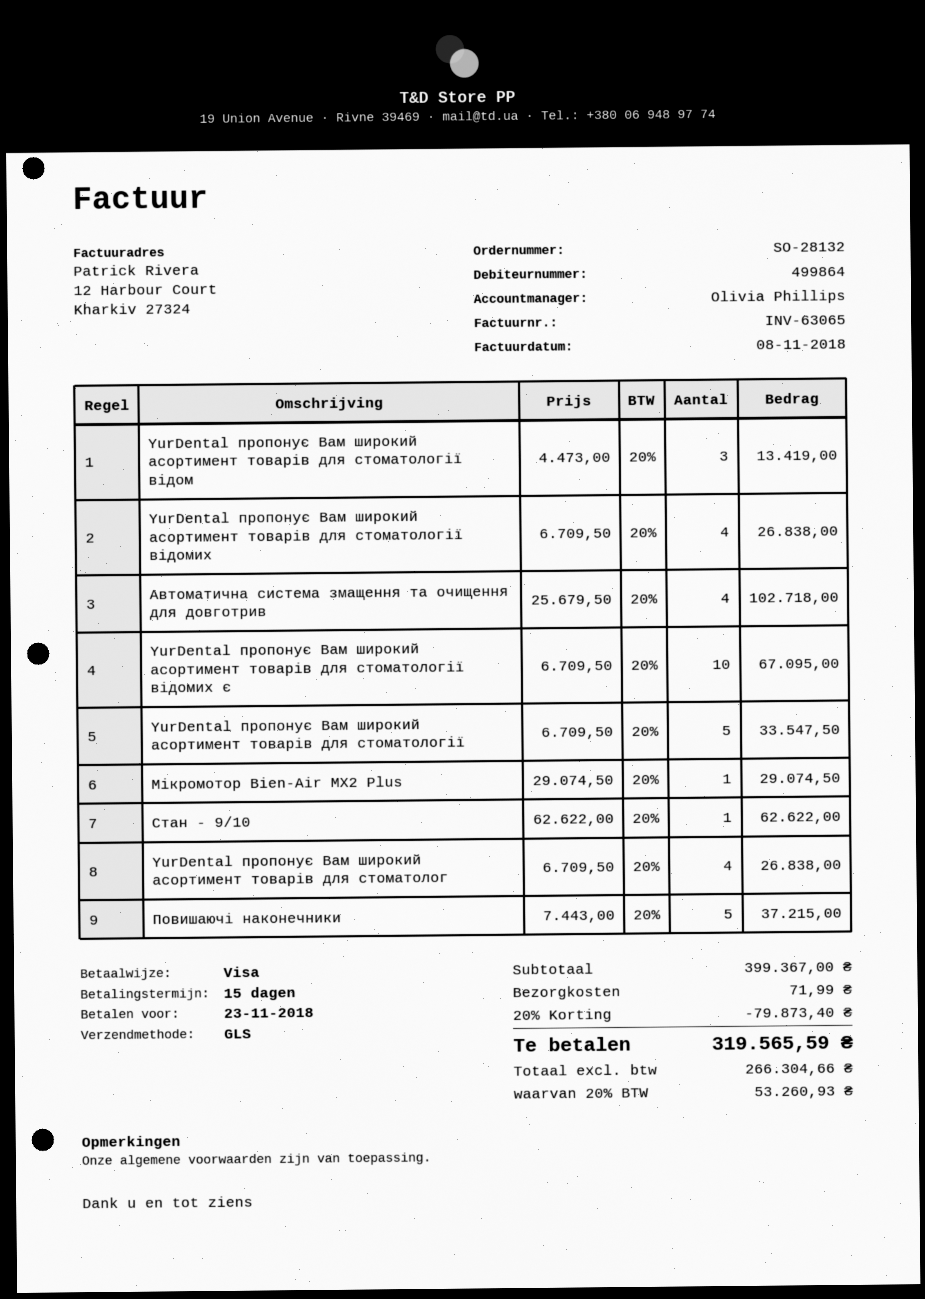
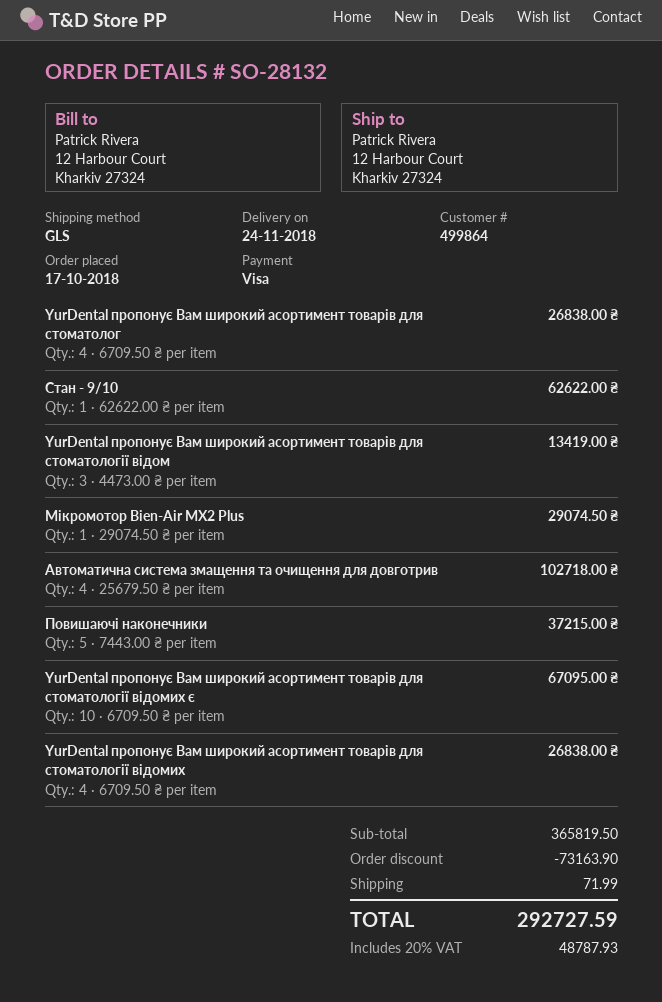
YurDental пропонує Вам широкий асортимент товарів для стоматології: 5 x 6709.50 = 33547.50 -> none
subtotal: 399367.00 -> 365819.50
discount: 79873.40 -> 73163.90
tax: 20% = 53260.93 -> 20% = 48787.93
total: 319565.59 -> 292727.59

